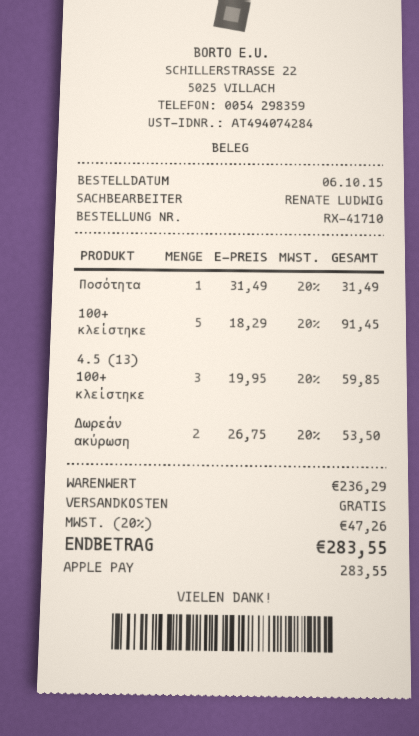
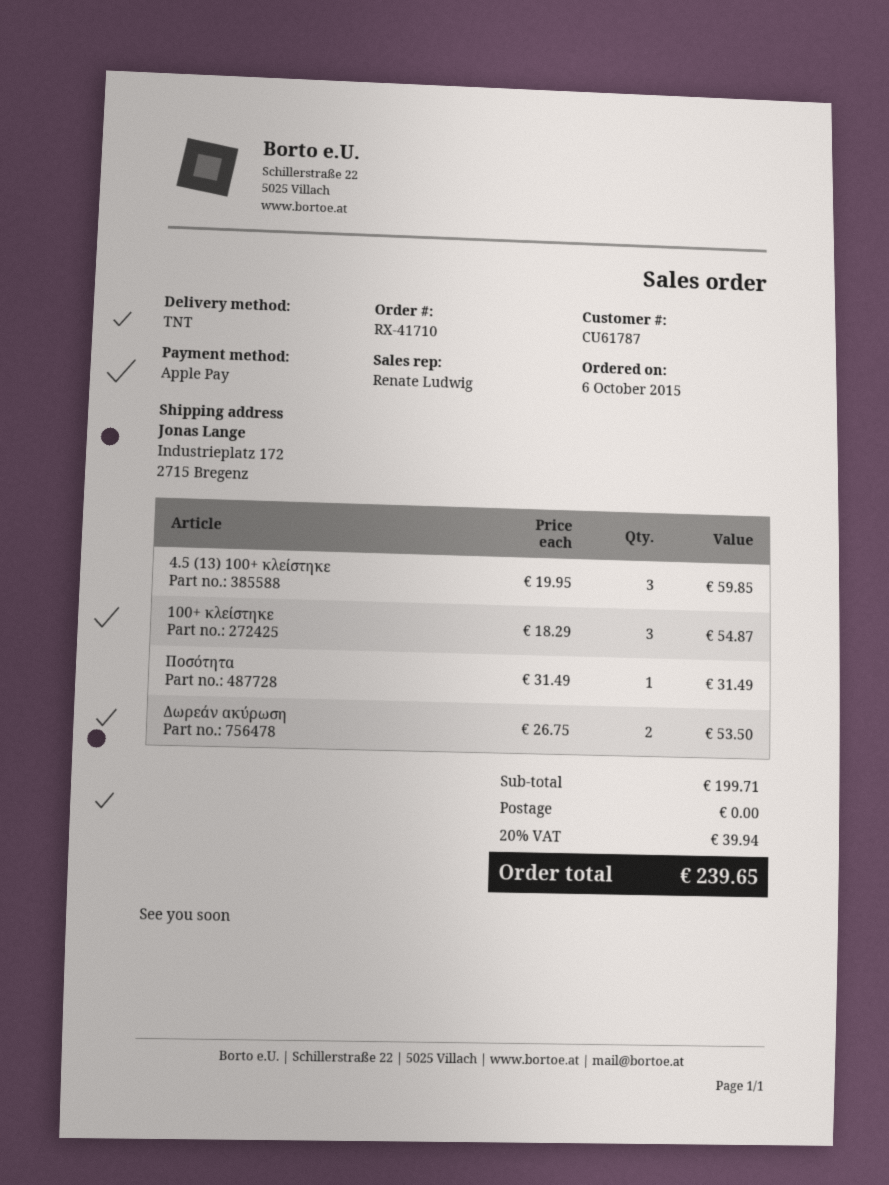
100+ κλείστηκε: 5 x 18.29 = 91.45 -> 3 x 18.29 = 54.87
subtotal: 236.29 -> 199.71
tax: 20% = 47.26 -> 20% = 39.94
total: 283.55 -> 239.65

